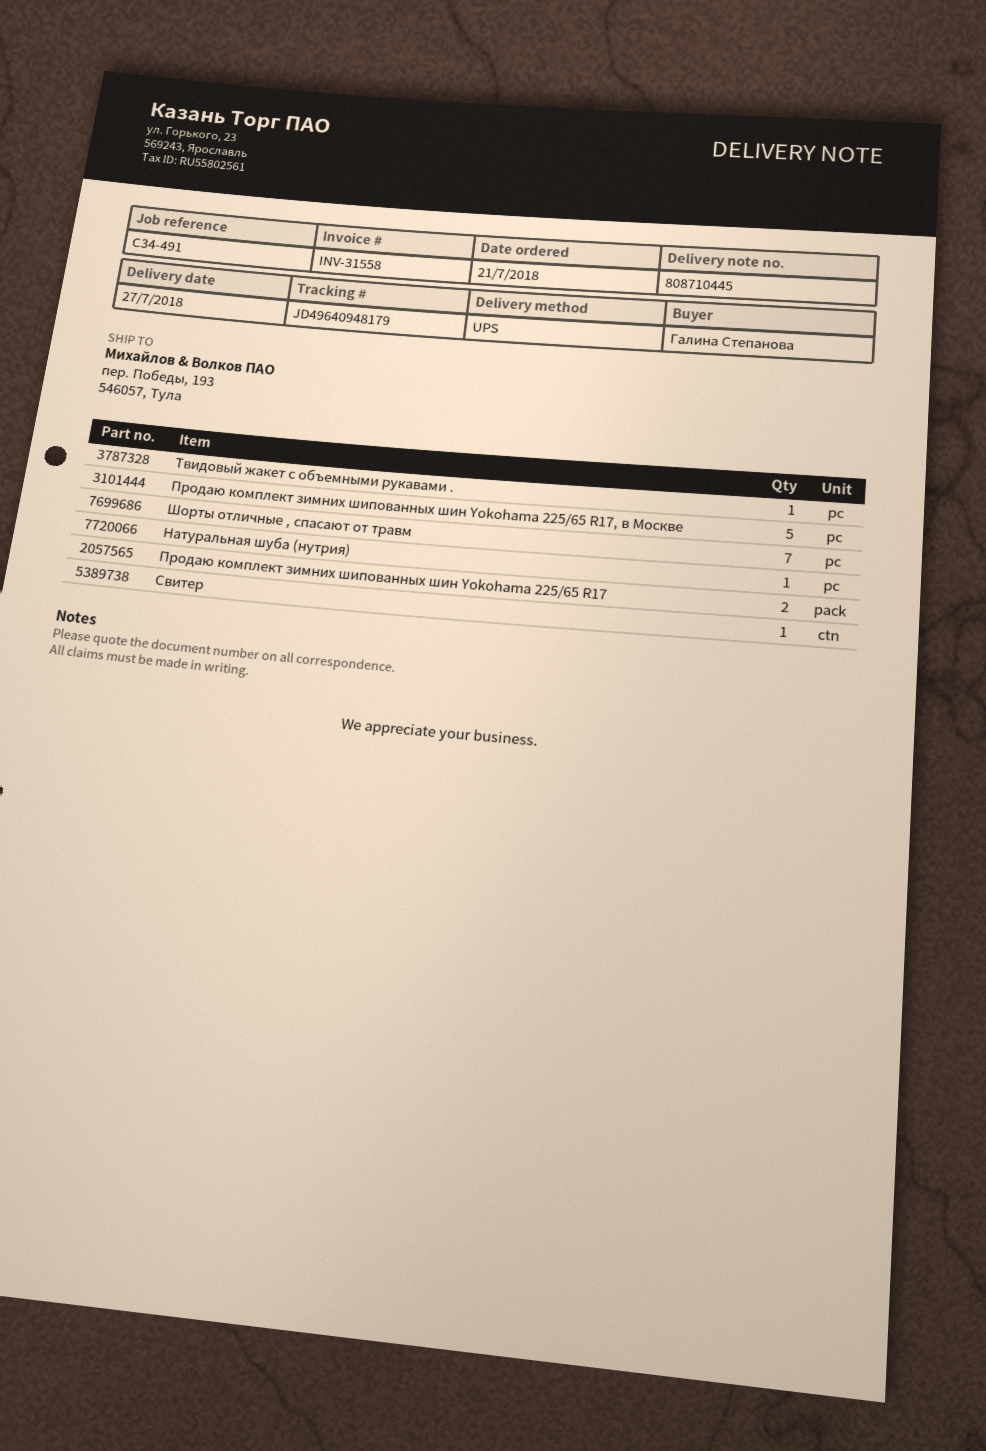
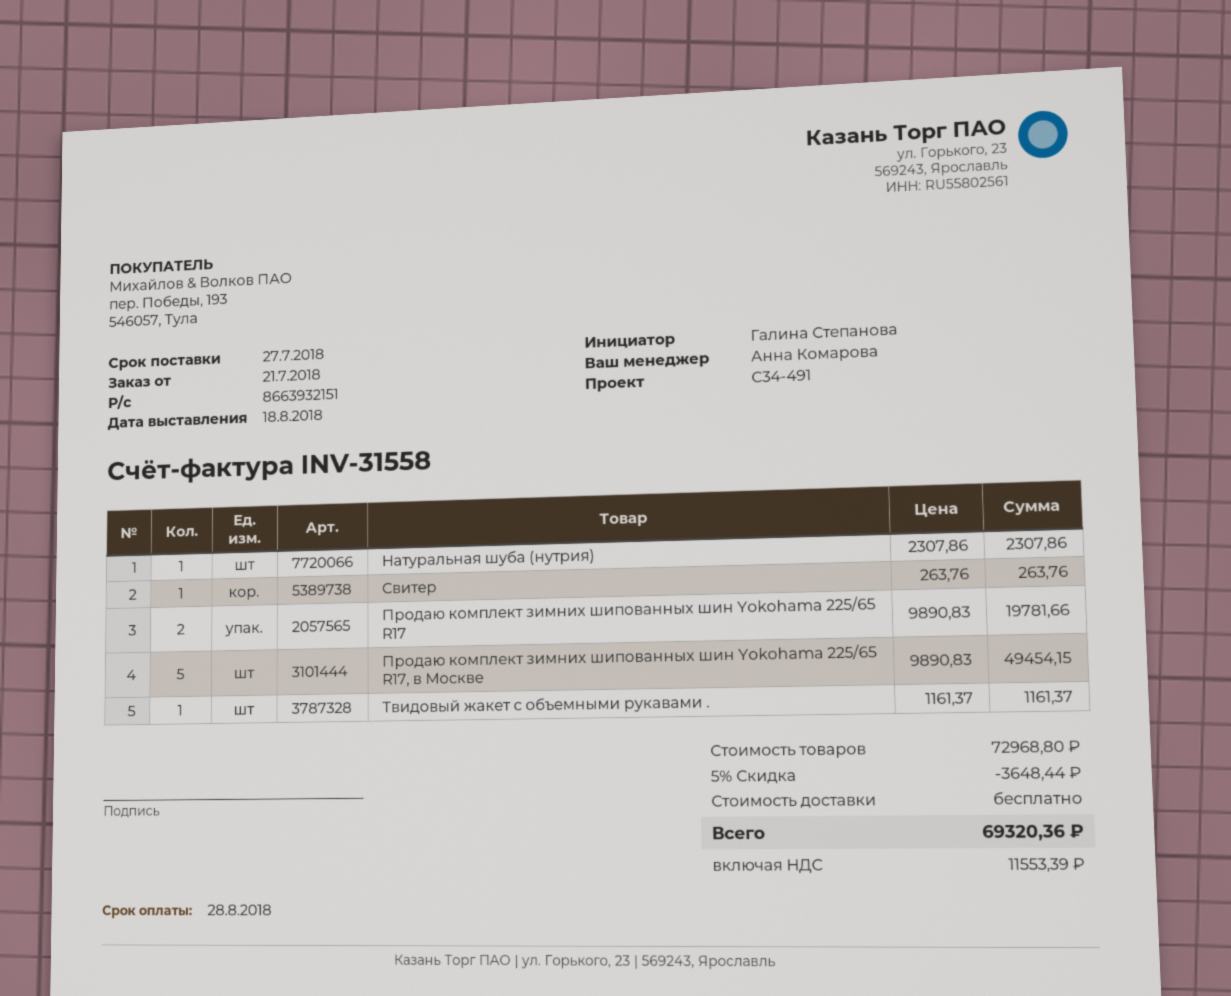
Шорты отличные , спасают от травм: 7 -> none

